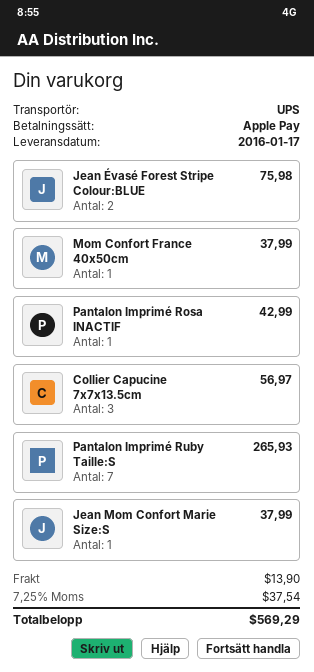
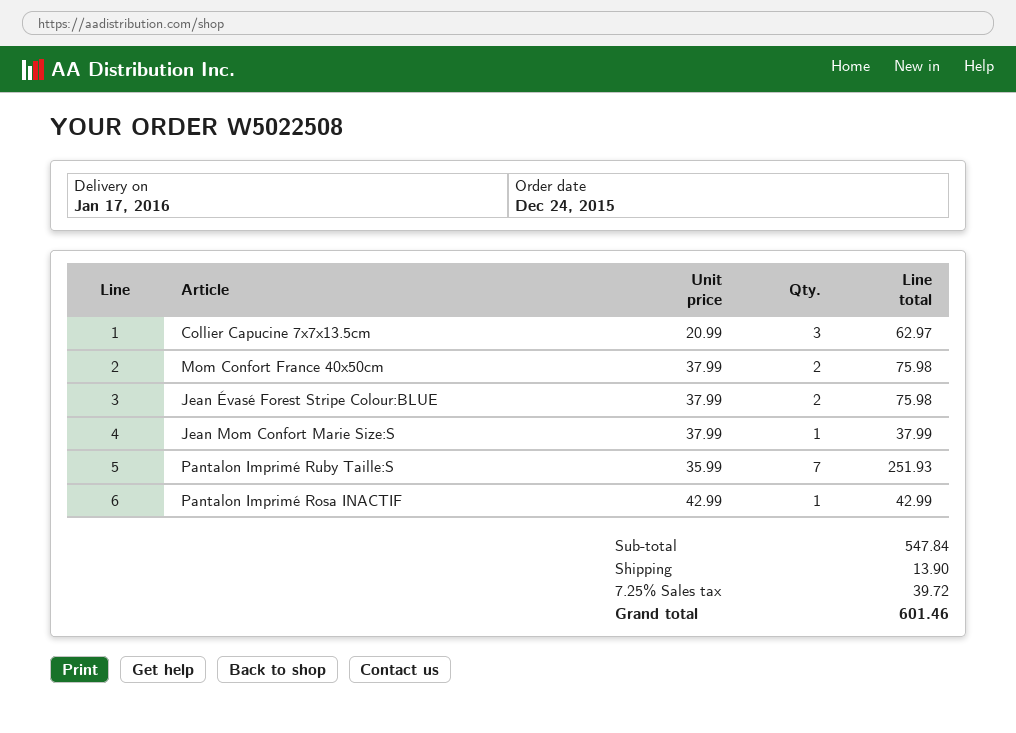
Mom Confort France 40x50cm: 1 for 37.99 -> 2 for 75.98
Collier Capucine 7x7x13.5cm: 3 for 56.97 -> 3 for 62.97
Pantalon Imprimé Ruby Taille:S: 7 for 265.93 -> 7 for 251.93
tax: 7.25% = 37.54 -> 7.25% = 39.72
total: 569.29 -> 601.46

